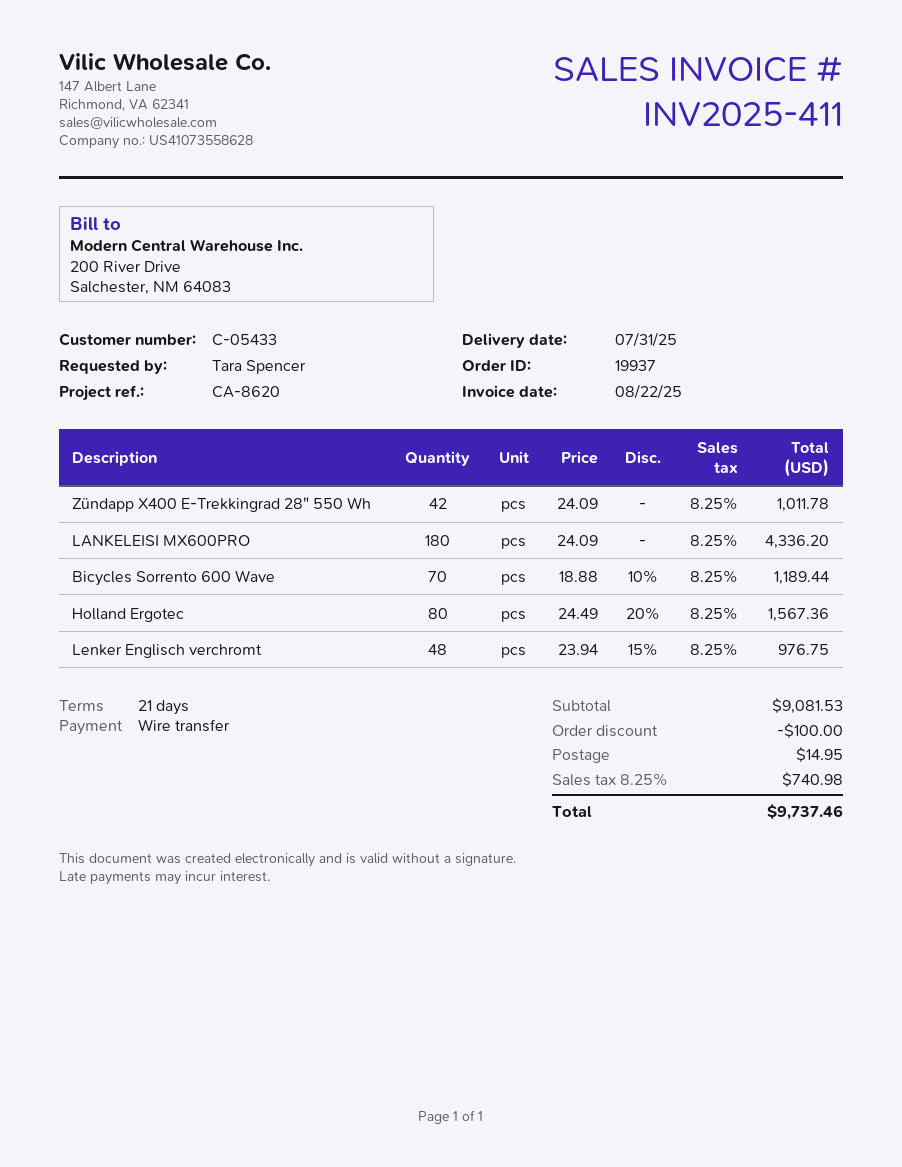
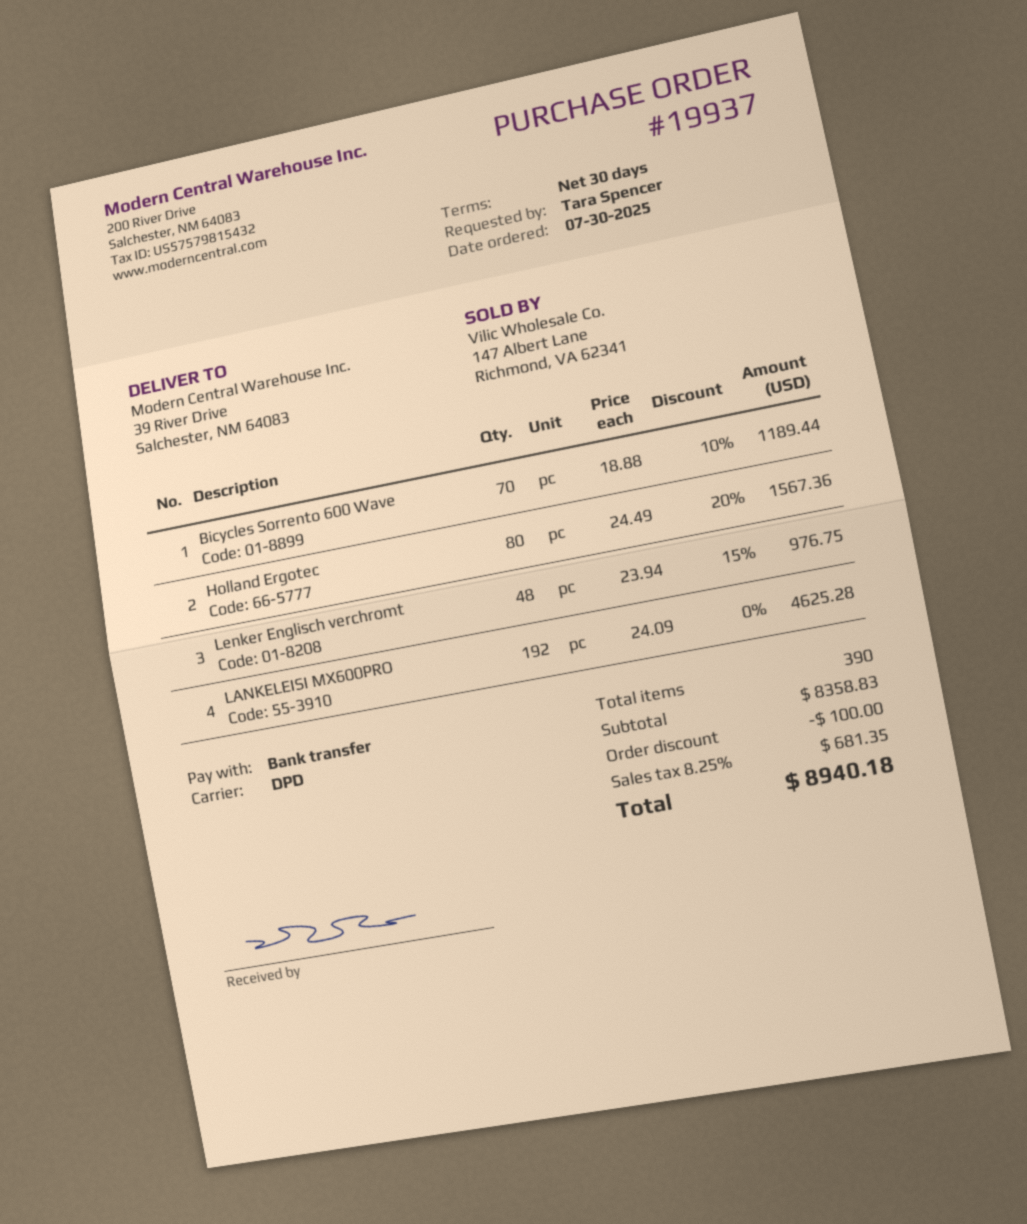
payment terms: 21 days -> 30 days
Zündapp X400 E-Trekkingrad 28" 550 Wh: 42 x 24.09 = 1011.78 -> none
LANKELEISI MX600PRO: 180 x 24.09 = 4336.20 -> 192 x 24.09 = 4625.28
subtotal: 9081.53 -> 8358.83
shipping: 14.95 -> none
tax: 8.25% = 740.98 -> 8.25% = 681.35
total: 9737.46 -> 8940.18

